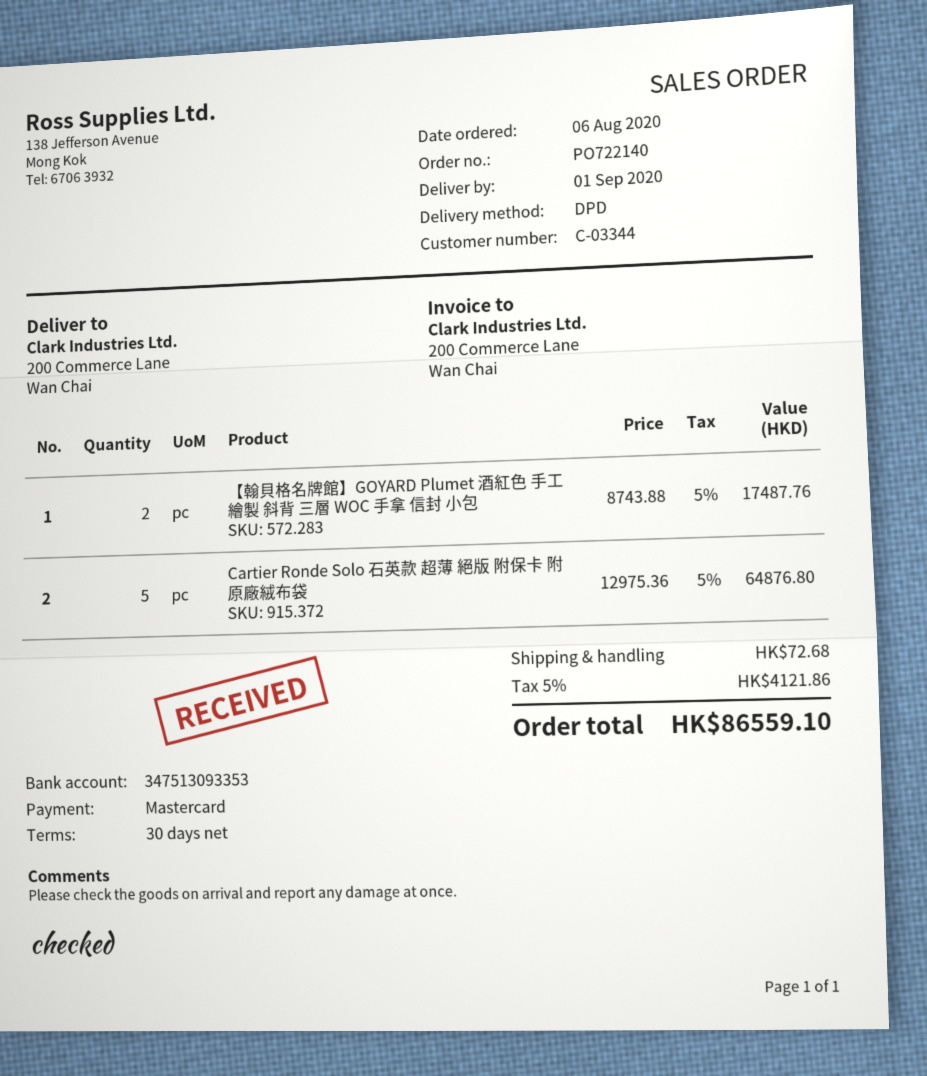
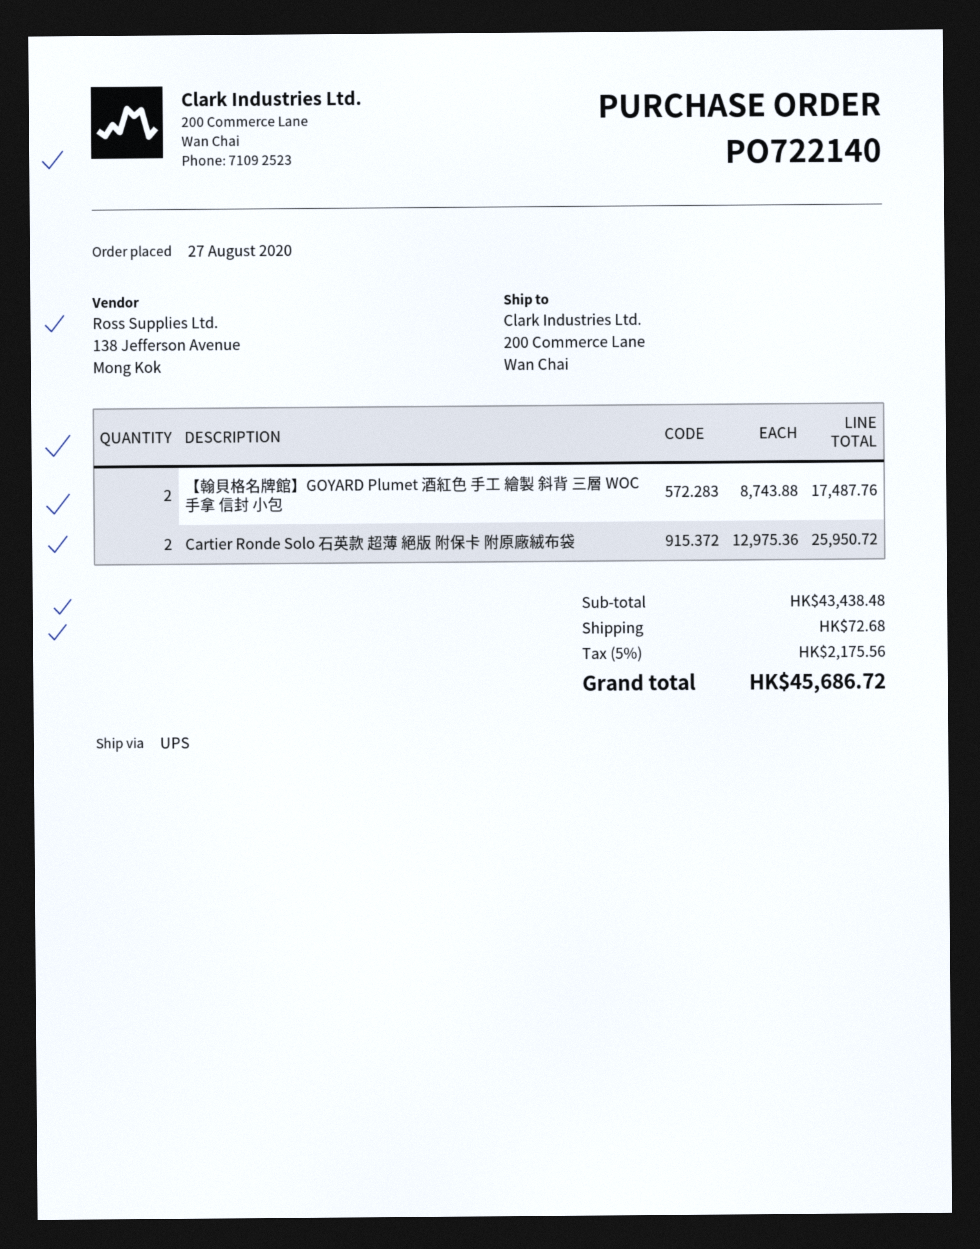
order date: 2020-08-06 -> 2020-08-27
shipping method: DPD -> UPS
Cartier Ronde Solo 石英款 超薄 絕版 附保卡 附原廠絨布袋: 5 x 12975.36 = 64876.80 -> 2 x 12975.36 = 25950.72
tax: 5% = 4121.86 -> 5% = 2175.56
total: 86559.10 -> 45686.72

